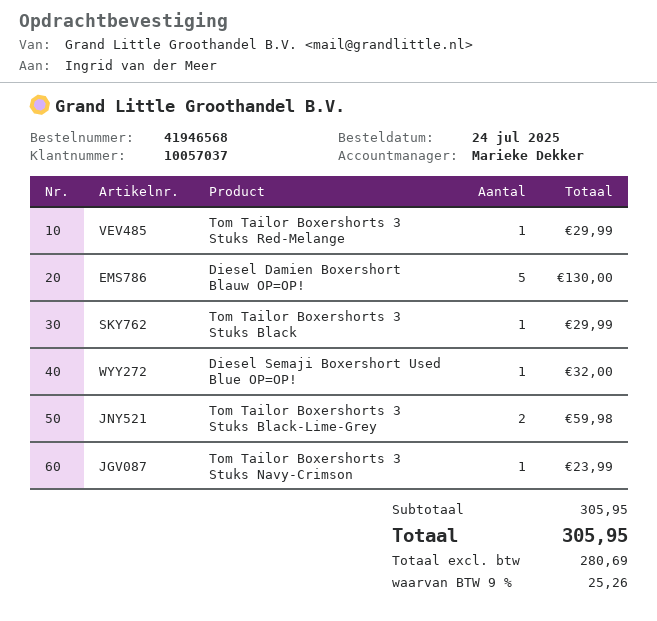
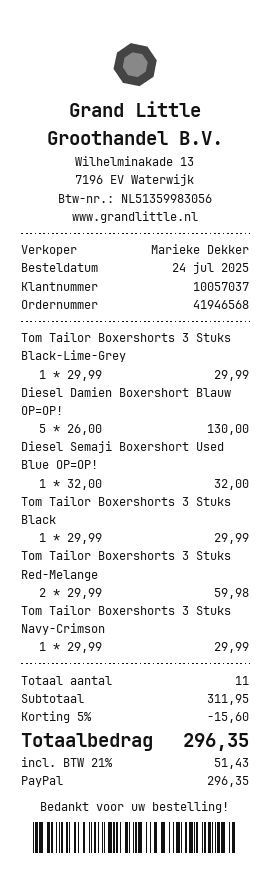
Tom Tailor Boxershorts 3 Stuks Red-Melange: 1 for 29.99 -> 2 for 59.98
Tom Tailor Boxershorts 3 Stuks Black-Lime-Grey: 2 for 59.98 -> 1 for 29.99
Tom Tailor Boxershorts 3 Stuks Navy-Crimson: 1 for 23.99 -> 1 for 29.99
subtotal: 305.95 -> 311.95
discount: none -> 5% = 15.60
tax: 9% = 25.26 -> 21% = 51.43
total: 305.95 -> 296.35

